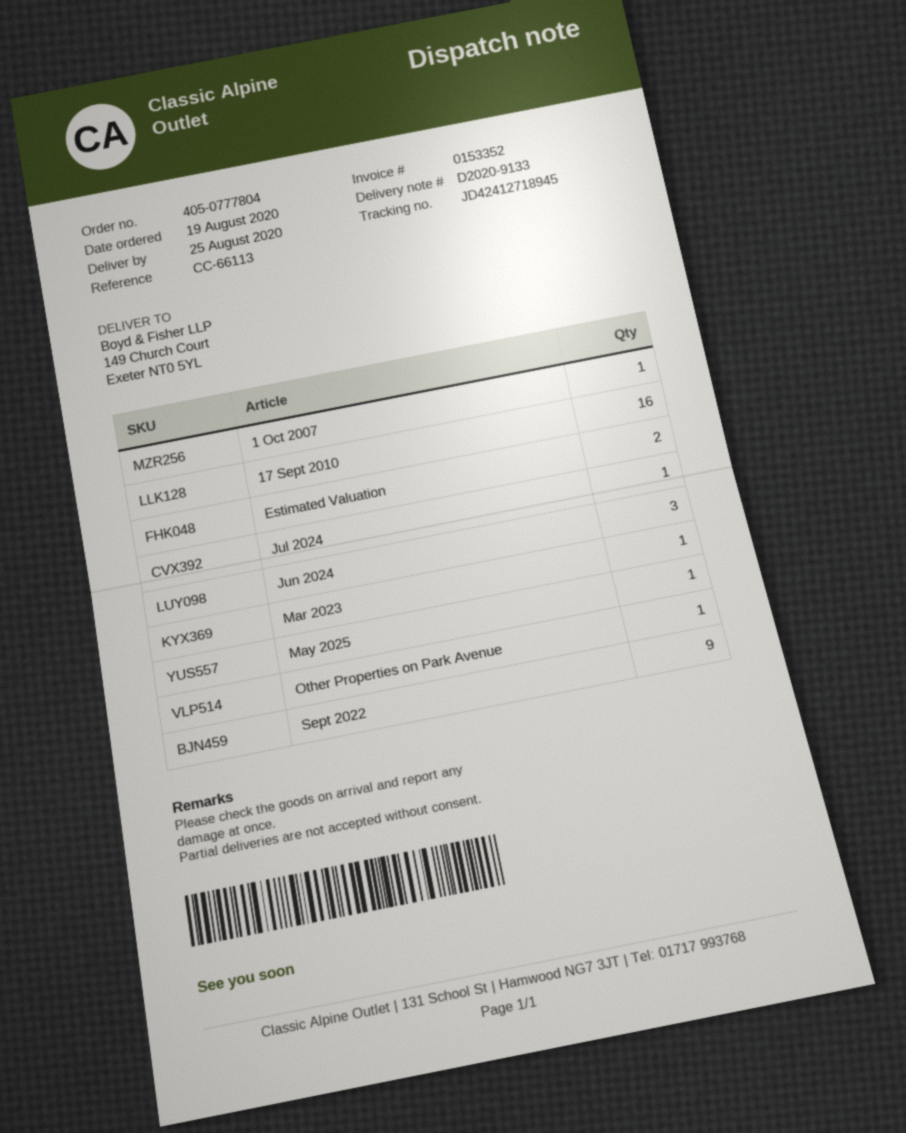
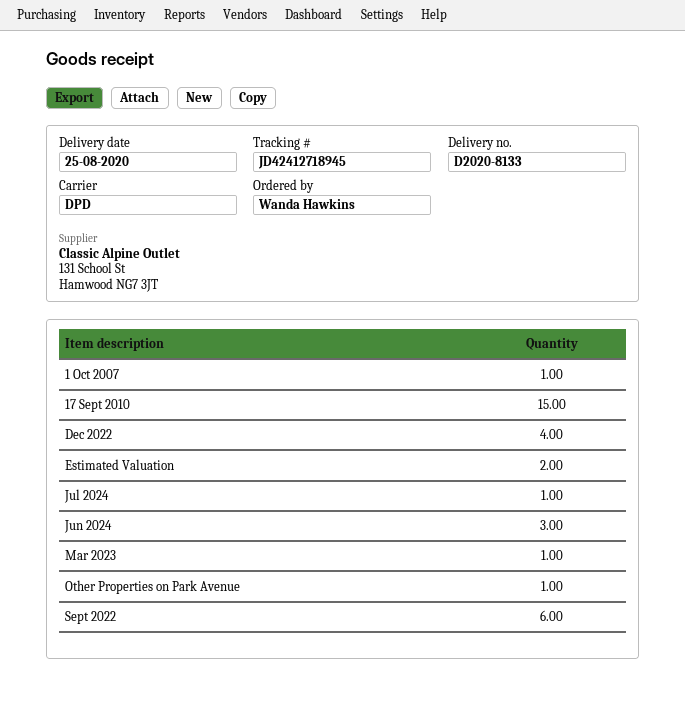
delivery note number: D2020-9133 -> D2020-8133
17 Sept 2010: 16 -> 15
May 2025: 1 -> none
Sept 2022: 9 -> 6
Dec 2022: none -> 4

